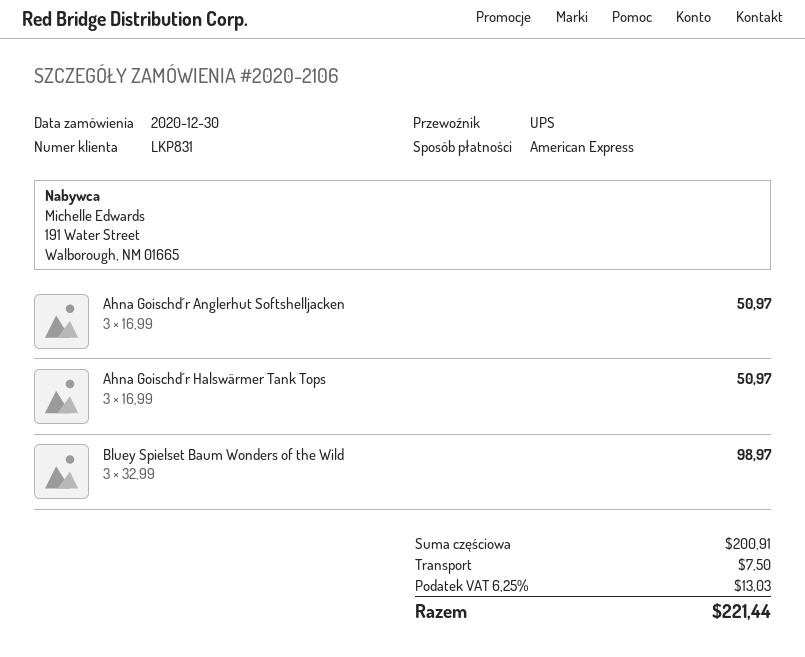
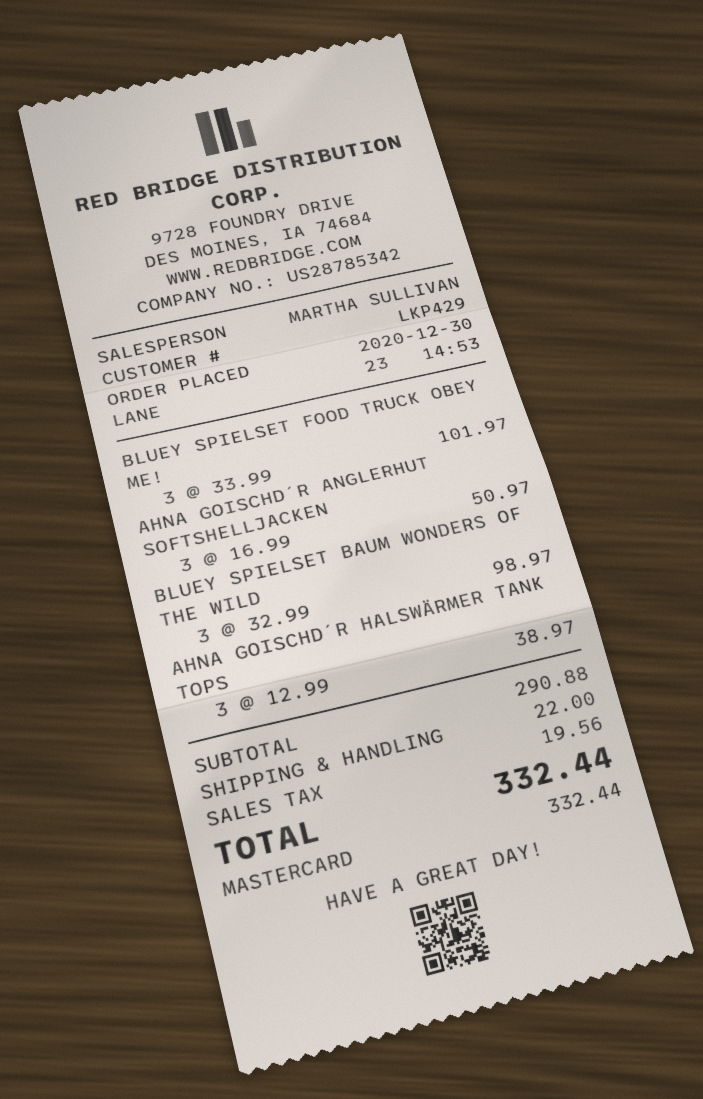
customer number: LKP831 -> LKP429
payment method: American Express -> Mastercard
Ahna Goischd´r Halswärmer Tank Tops: 3 x 16.99 = 50.97 -> 3 x 12.99 = 38.97
BLUEY SPIELSET FOOD TRUCK OBEY ME!: none -> 3 x 33.99 = 101.97
subtotal: 200.91 -> 290.88
shipping: 7.50 -> 22.00
tax: 13.03 -> 19.56
total: 221.44 -> 332.44

